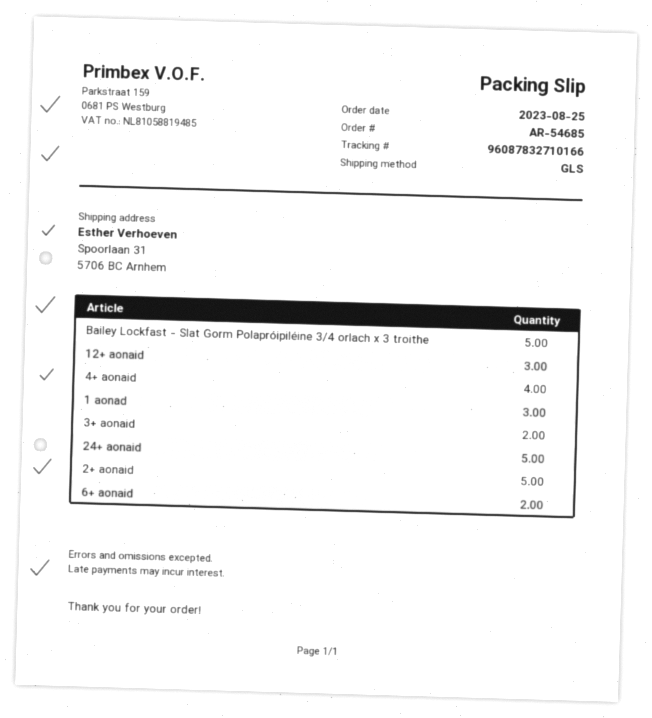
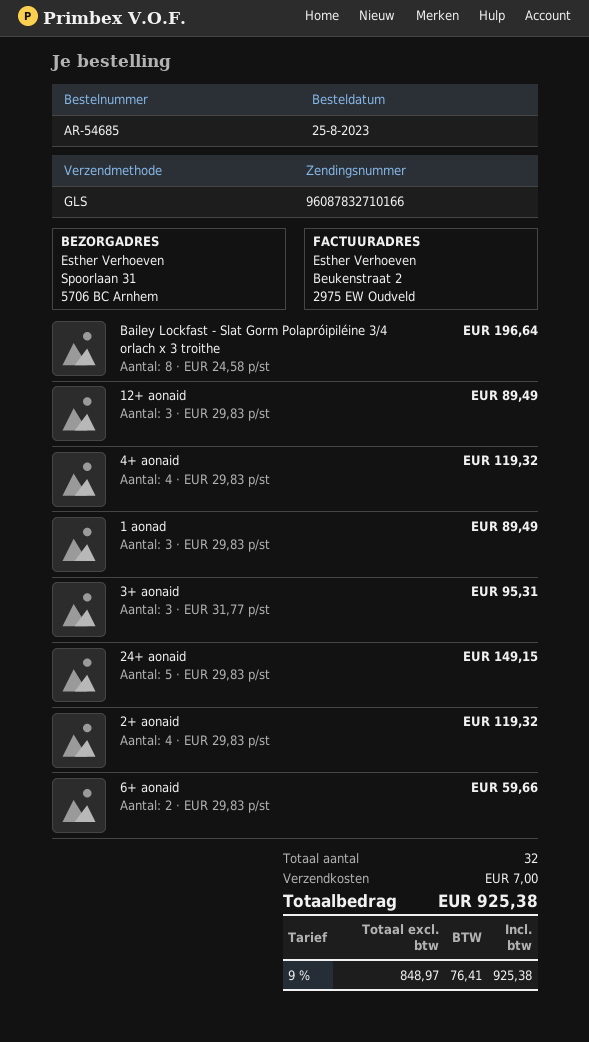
Bailey Lockfast - Slat Gorm Polapróipiléine 3/4 orlach x 3 troithe: 5 -> 8
3+ aonaid: 2 -> 3
2+ aonaid: 5 -> 4

